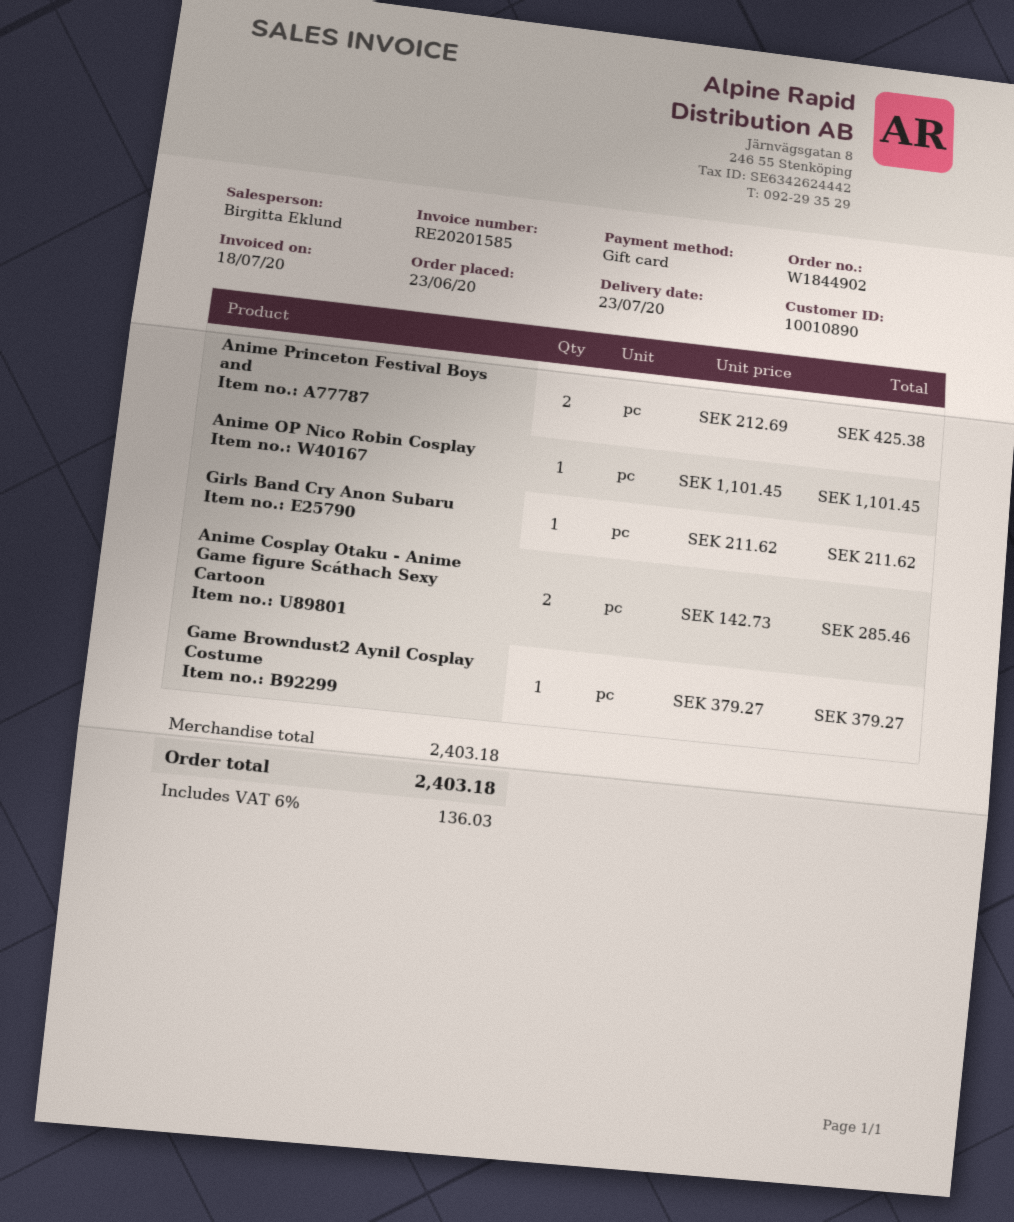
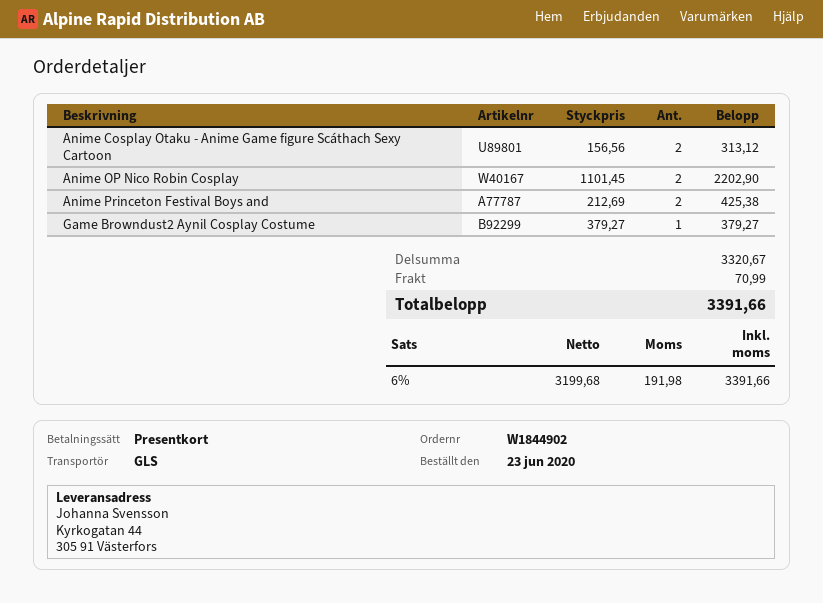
Anime OP Nico Robin Cosplay: 1 x 1101.45 = 1101.45 -> 2 x 1101.45 = 2202.90
Girls Band Cry Anon Subaru: 1 x 211.62 = 211.62 -> none
Anime Cosplay Otaku - Anime Game figure Scáthach Sexy Cartoon: 2 x 142.73 = 285.46 -> 2 x 156.56 = 313.12
subtotal: 2403.18 -> 3320.67
shipping: none -> 70.99
tax: 6% = 136.03 -> 6% = 191.98
total: 2403.18 -> 3391.66

